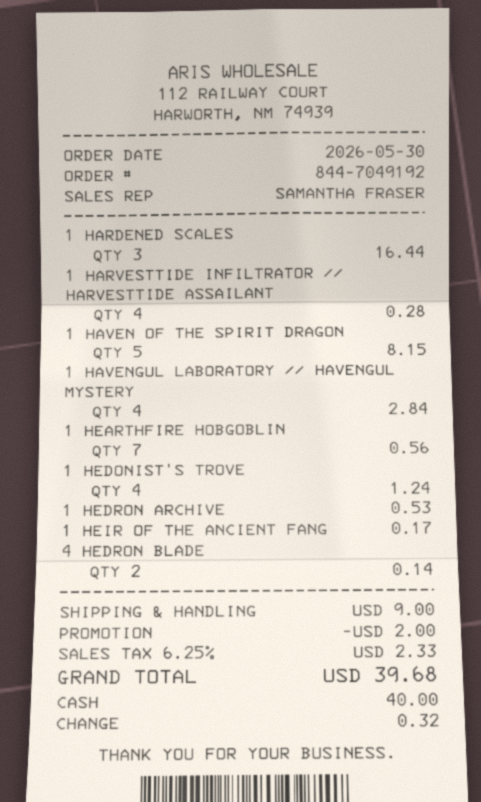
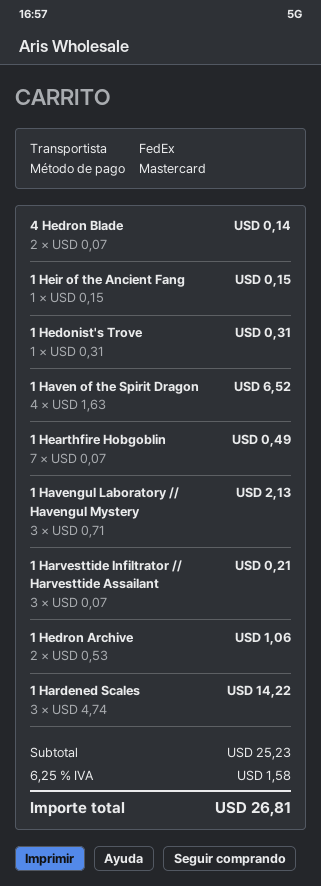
payment method: cash -> Mastercard
1 HARDENED SCALES: 3 for 16.44 -> 3 for 14.22
1 HARVESTTIDE INFILTRATOR // HARVESTTIDE ASSAILANT: 4 for 0.28 -> 3 for 0.21
1 HAVEN OF THE SPIRIT DRAGON: 5 for 8.15 -> 4 for 6.52
1 HAVENGUL LABORATORY // HAVENGUL MYSTERY: 4 for 2.84 -> 3 for 2.13
1 HEARTHFIRE HOBGOBLIN: 7 for 0.56 -> 7 for 0.49
1 HEDONIST'S TROVE: 4 for 1.24 -> 1 for 0.31
1 HEDRON ARCHIVE: 1 for 0.53 -> 2 for 1.06
1 HEIR OF THE ANCIENT FANG: 1 for 0.17 -> 1 for 0.15
discount: 2.00 -> none
shipping: 9.00 -> none
tax: 6.25% = 2.33 -> 6.25% = 1.58
total: 39.68 -> 26.81

